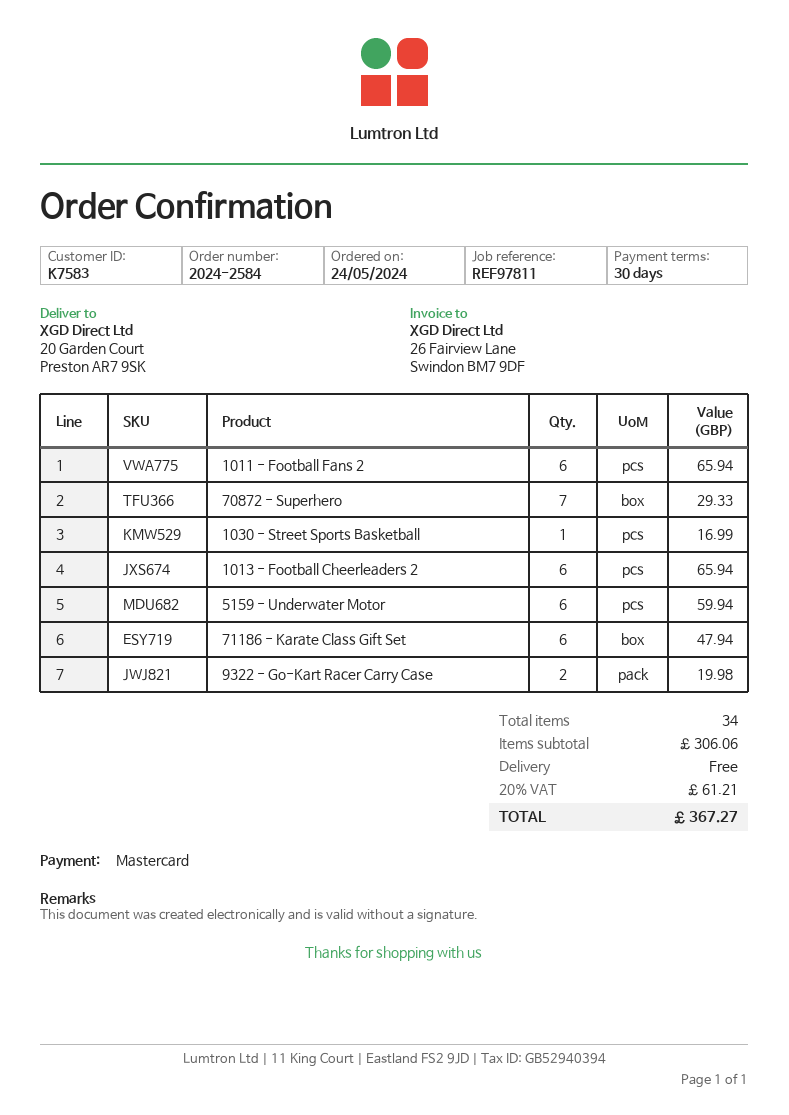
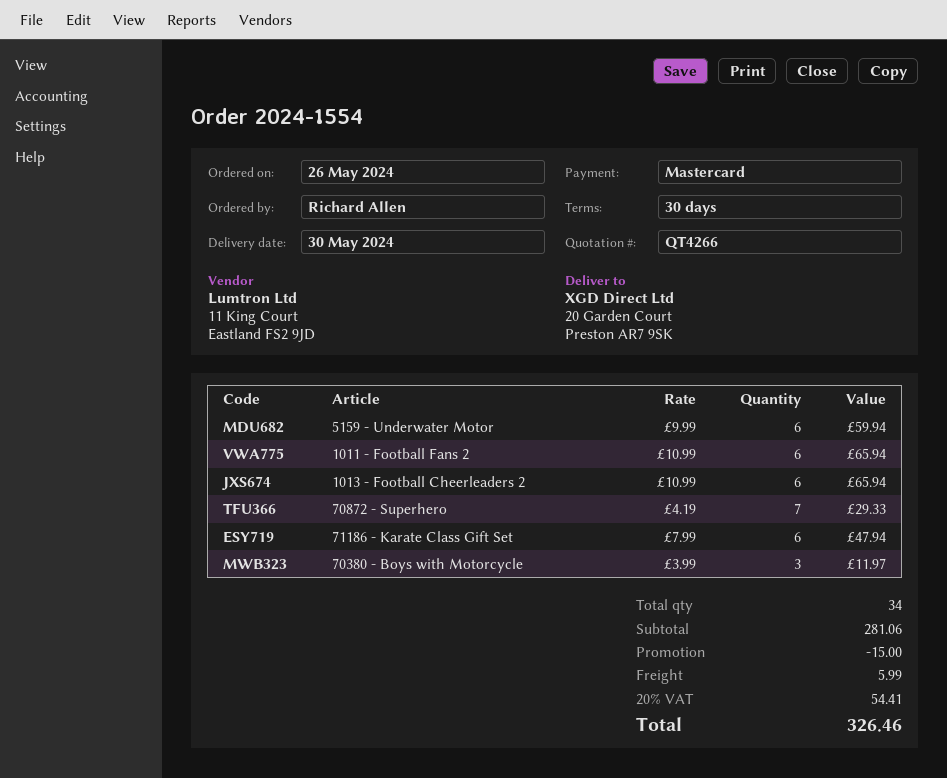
order number: 2024-2584 -> 2024-1554
order date: 2024-05-24 -> 2024-05-26
1030 - Street Sports Basketball: 1 for 16.99 -> none
9322 - Go-Kart Racer Carry Case: 2 for 19.98 -> none
70380 - Boys with Motorcycle: none -> 3 for 11.97
subtotal: 306.06 -> 281.06
discount: none -> 15.00
shipping: 0.00 -> 5.99
tax: 20% = 61.21 -> 20% = 54.41
total: 367.27 -> 326.46

